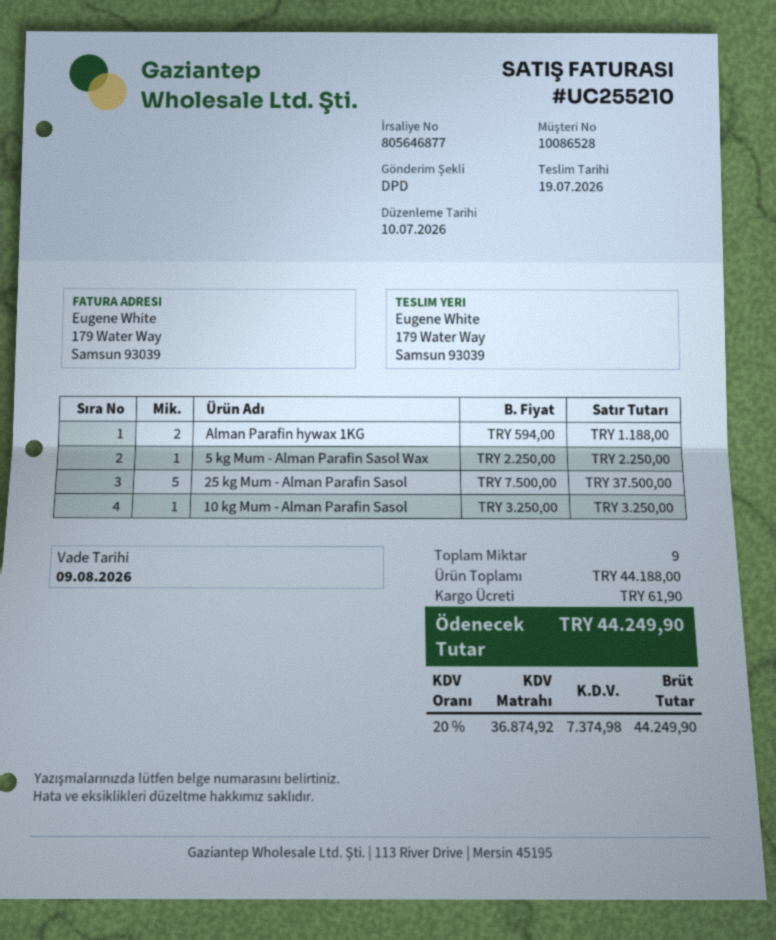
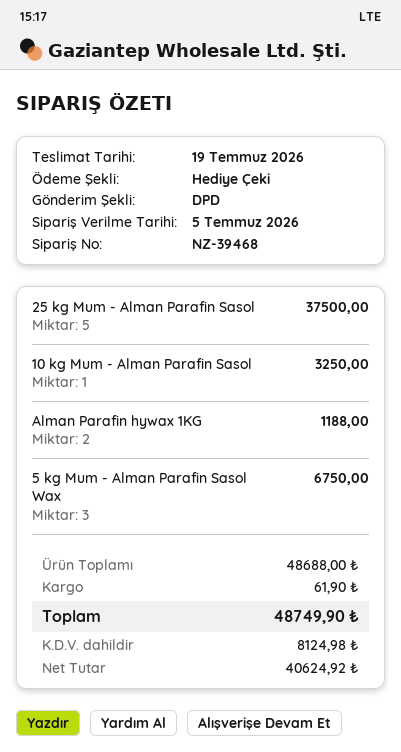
5 kg Mum - Alman Parafin Sasol Wax: 1 for 2250.00 -> 3 for 6750.00
subtotal: 44188.00 -> 48688.00
net: 36874.92 -> 40624.92
tax: 7374.98 -> 8124.98
total: 44249.90 -> 48749.90

